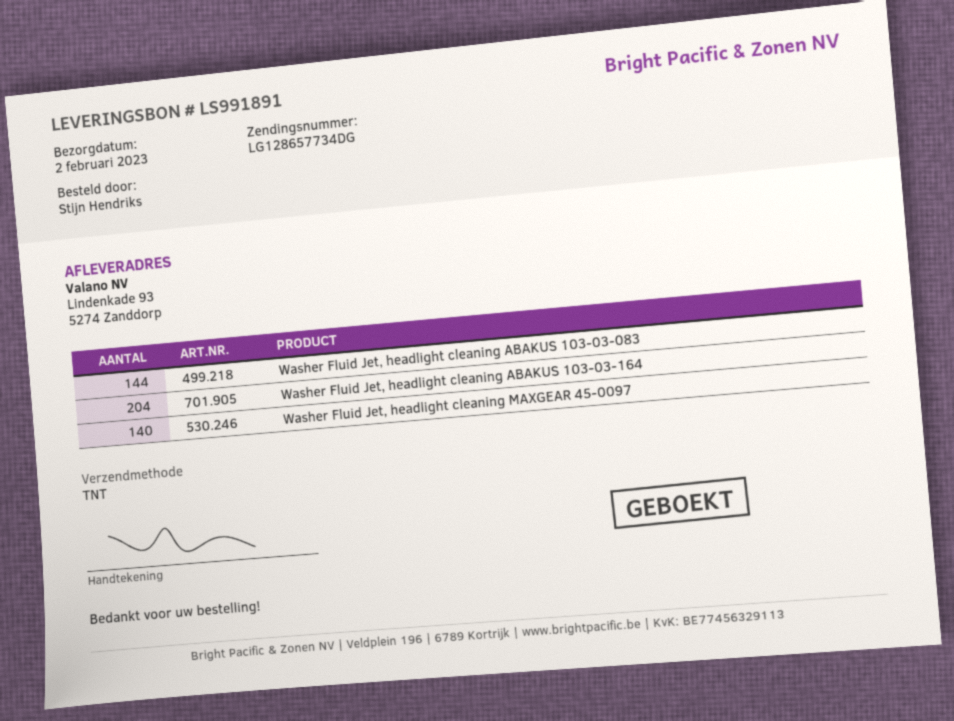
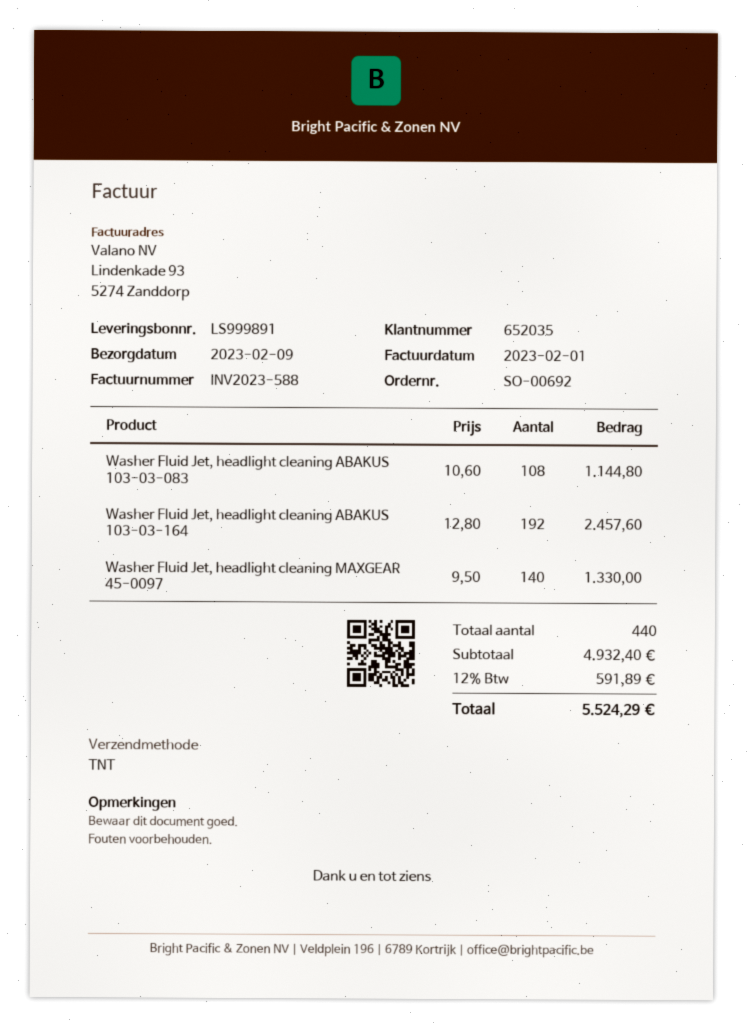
delivery note number: LS991891 -> LS999891
delivery date: 2023-02-02 -> 2023-02-09
Washer Fluid Jet, headlight cleaning ABAKUS 103-03-083: 144 -> 108
Washer Fluid Jet, headlight cleaning ABAKUS 103-03-164: 204 -> 192

